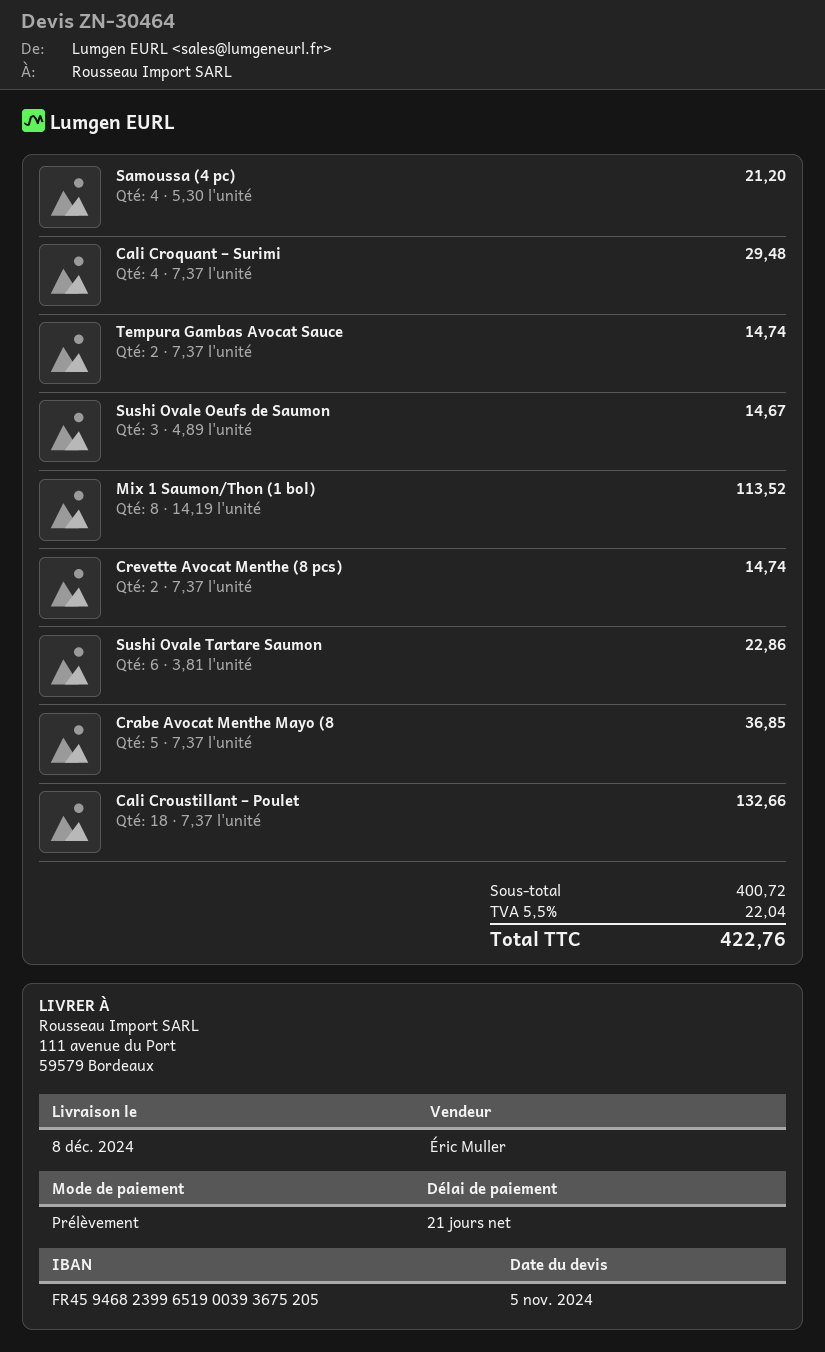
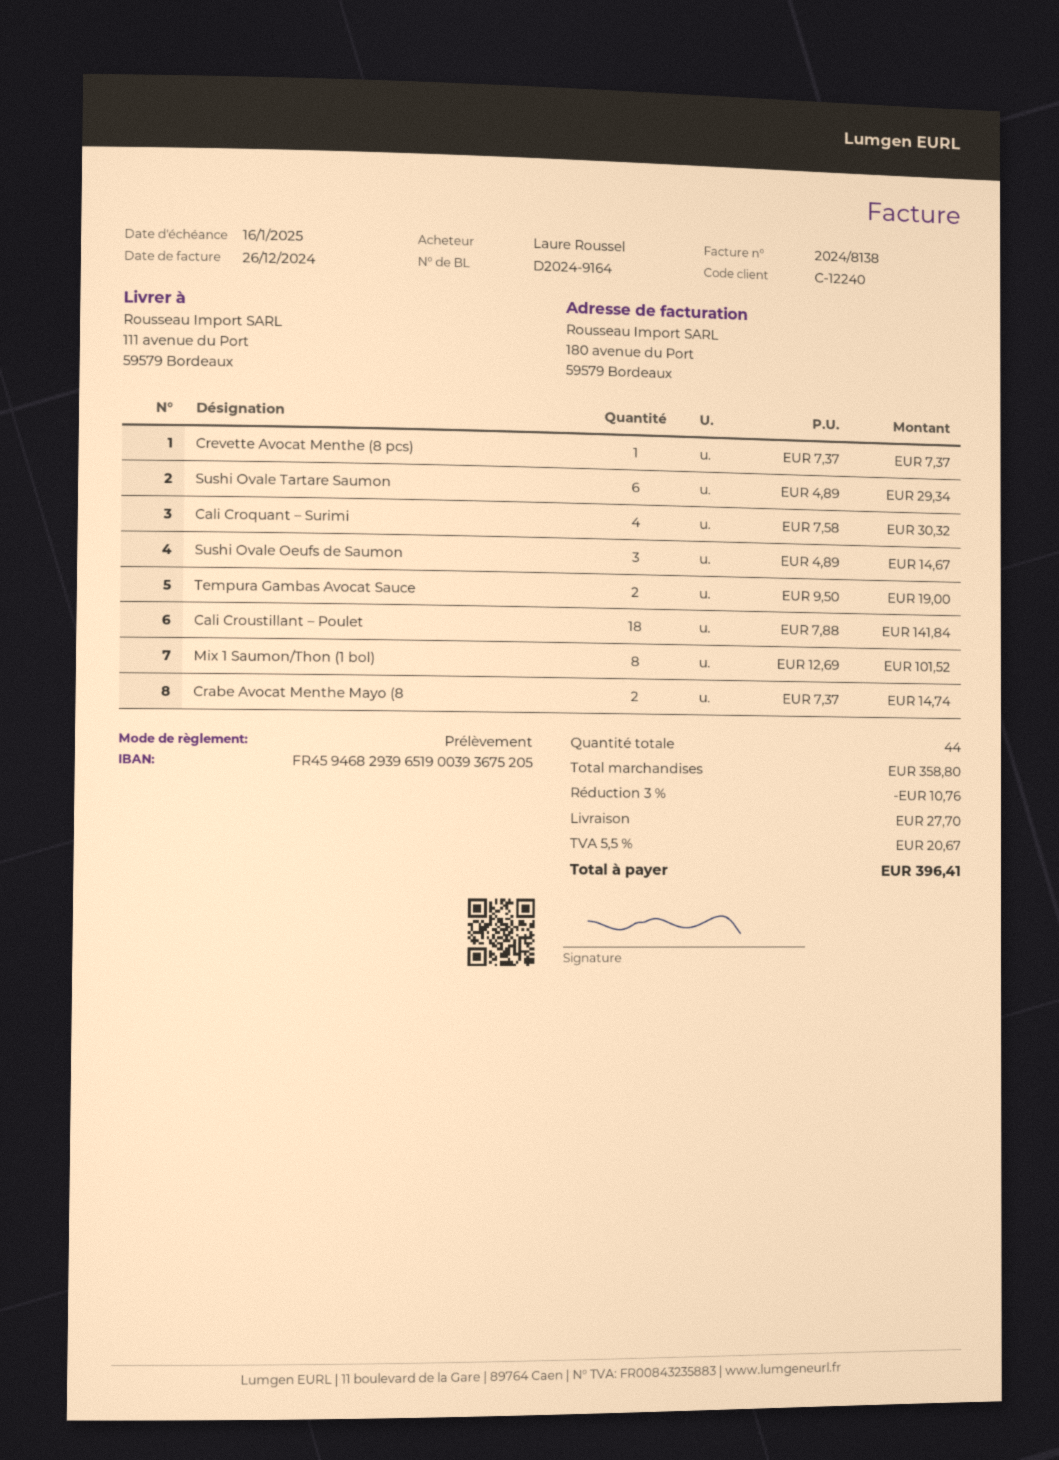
bank account: FR4594682399651900393675205 -> FR4594682939651900393675205
Samoussa (4 pc): 4 x 5.30 = 21.20 -> none
Cali Croquant – Surimi: 4 x 7.37 = 29.48 -> 4 x 7.58 = 30.32
Tempura Gambas Avocat Sauce: 2 x 7.37 = 14.74 -> 2 x 9.50 = 19.00
Mix 1 Saumon/Thon (1 bol): 8 x 14.19 = 113.52 -> 8 x 12.69 = 101.52
Crevette Avocat Menthe (8 pcs): 2 x 7.37 = 14.74 -> 1 x 7.37 = 7.37
Sushi Ovale Tartare Saumon: 6 x 3.81 = 22.86 -> 6 x 4.89 = 29.34
Crabe Avocat Menthe Mayo (8: 5 x 7.37 = 36.85 -> 2 x 7.37 = 14.74
Cali Croustillant – Poulet: 18 x 7.37 = 132.66 -> 18 x 7.88 = 141.84
subtotal: 400.72 -> 358.80
discount: none -> 3% = 10.76
shipping: none -> 27.70
tax: 5.5% = 22.04 -> 5.5% = 20.67
total: 422.76 -> 396.41

